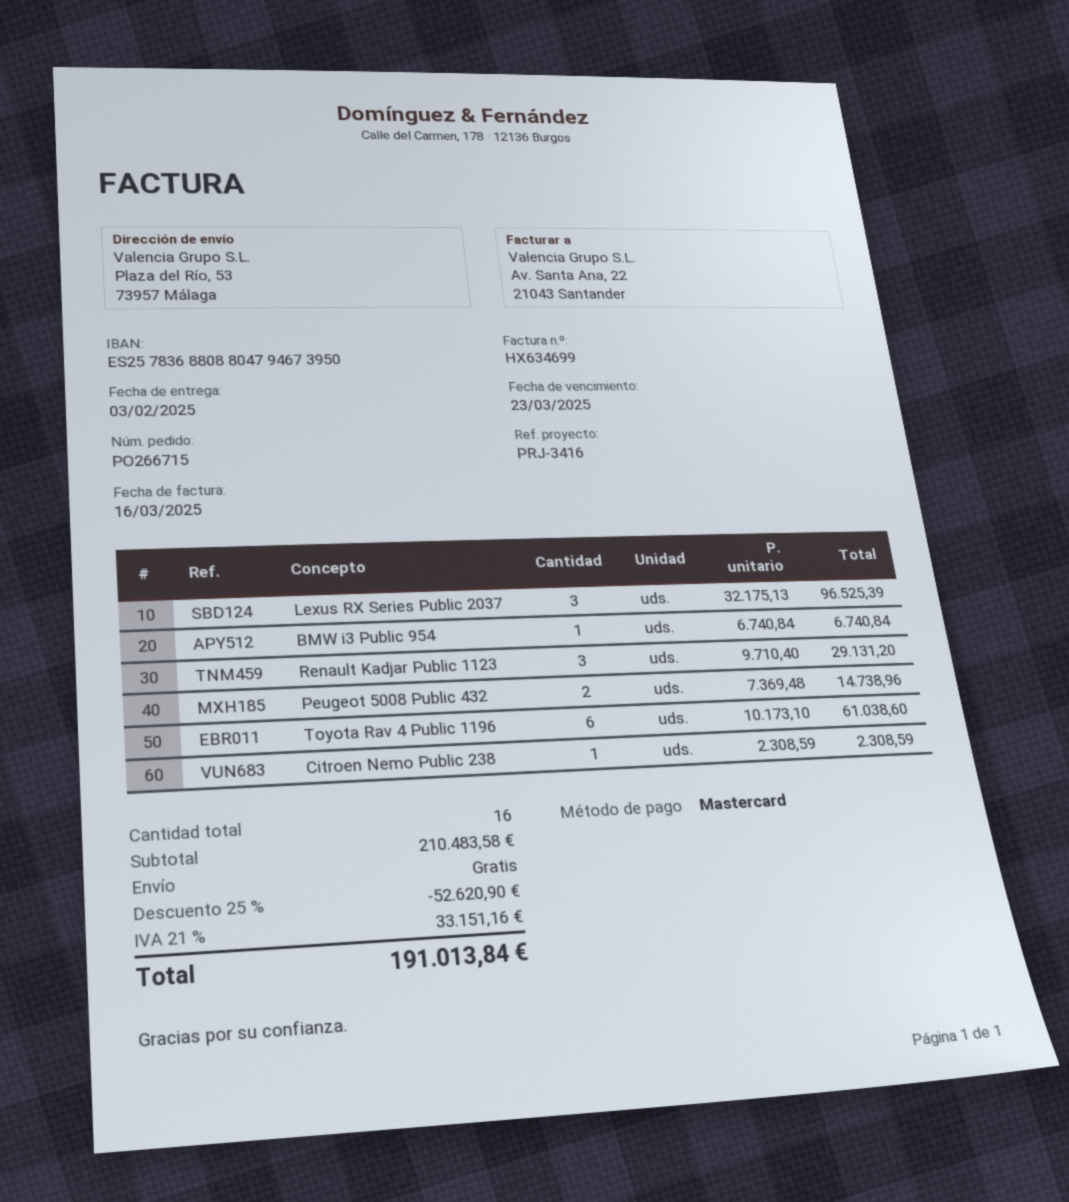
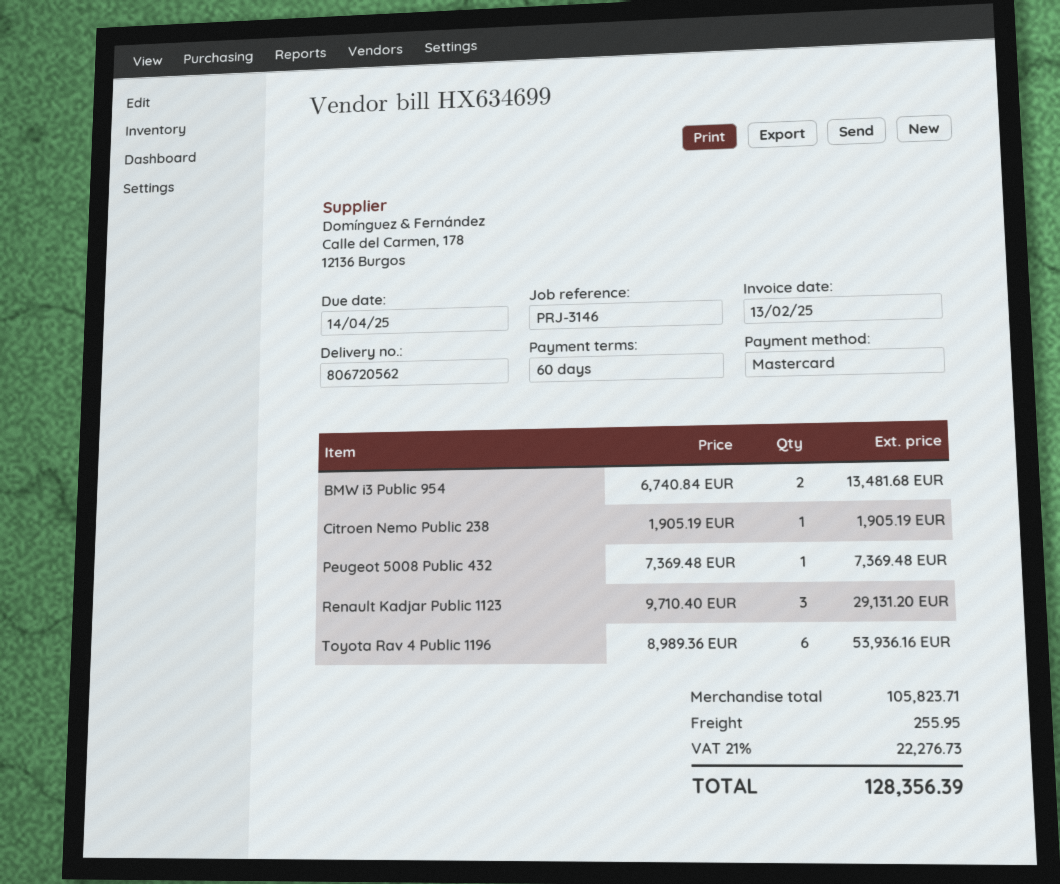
invoice date: 2025-03-16 -> 2025-02-13
due date: 2025-03-23 -> 2025-04-14
reference: PRJ-3416 -> PRJ-3146
Lexus RX Series Public 2037: 3 x 32175.13 = 96525.39 -> none
BMW i3 Public 954: 1 x 6740.84 = 6740.84 -> 2 x 6740.84 = 13481.68
Peugeot 5008 Public 432: 2 x 7369.48 = 14738.96 -> 1 x 7369.48 = 7369.48
Toyota Rav 4 Public 1196: 6 x 10173.10 = 61038.60 -> 6 x 8989.36 = 53936.16
Citroen Nemo Public 238: 1 x 2308.59 = 2308.59 -> 1 x 1905.19 = 1905.19
subtotal: 210483.58 -> 105823.71
discount: 25% = 52620.90 -> none
shipping: 0.00 -> 255.95
tax: 21% = 33151.16 -> 21% = 22276.73
total: 191013.84 -> 128356.39

